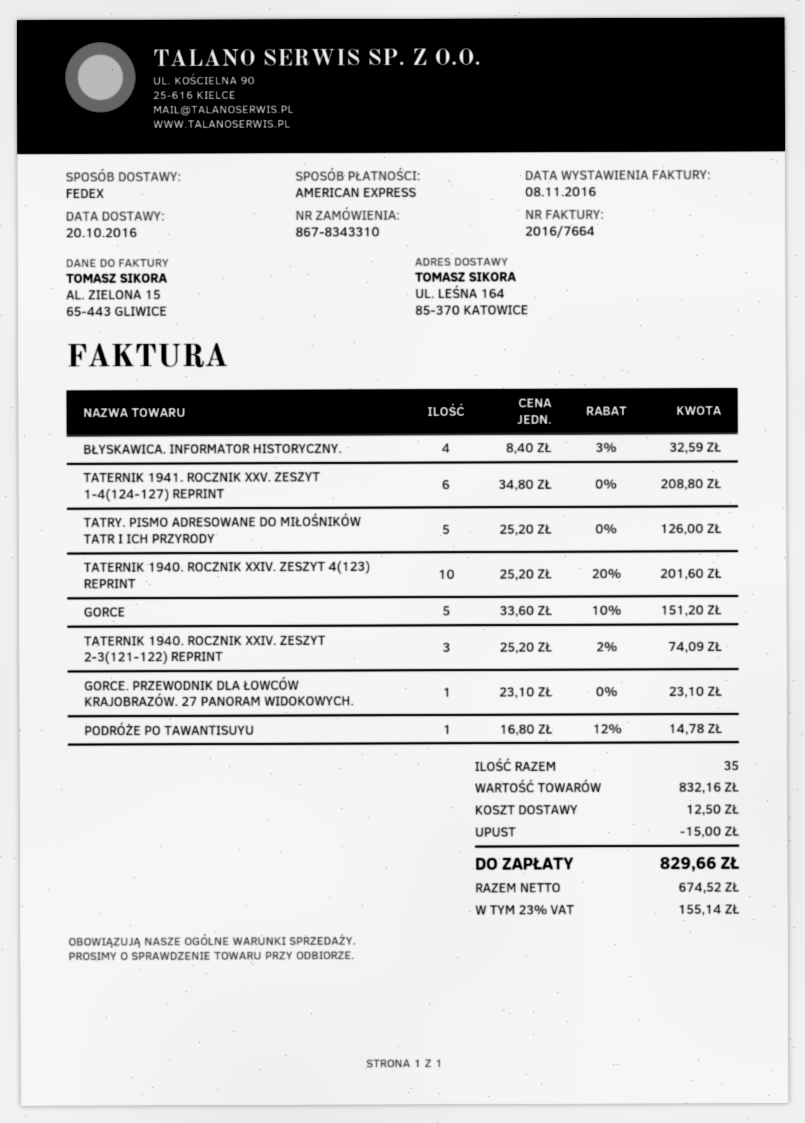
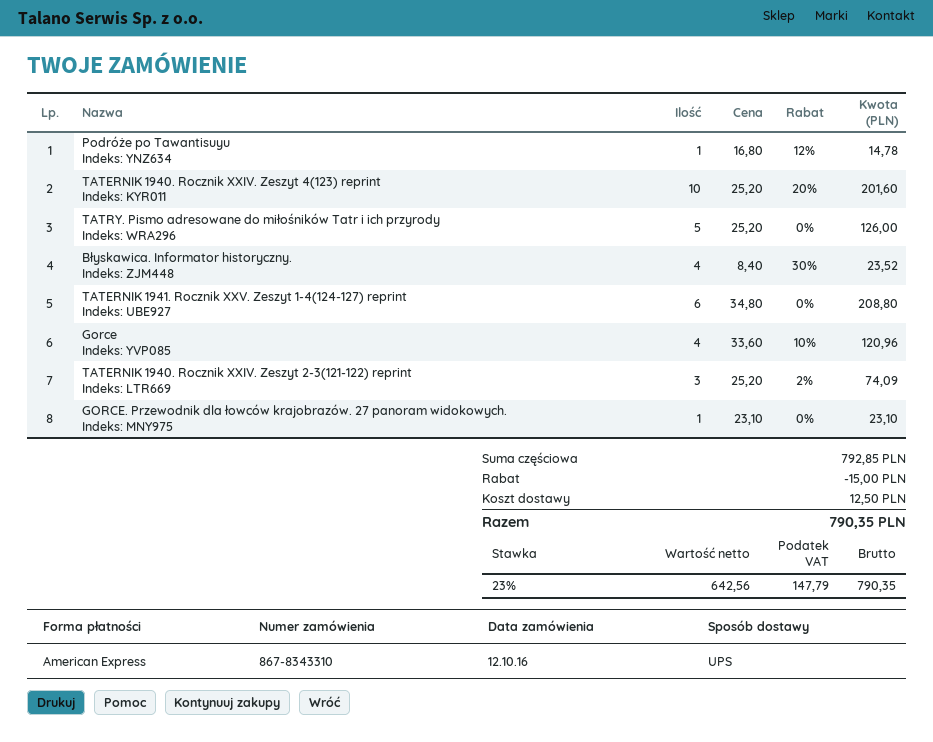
shipping method: FedEx -> UPS
BŁYSKAWICA. INFORMATOR HISTORYCZNY.: 4 x 8.40 - 3% = 32.59 -> 4 x 8.40 - 30% = 23.52
GORCE: 5 x 33.60 - 10% = 151.20 -> 4 x 33.60 - 10% = 120.96
subtotal: 832.16 -> 792.85
net: 674.52 -> 642.56
tax: 23% = 155.14 -> 23% = 147.79
total: 829.66 -> 790.35

